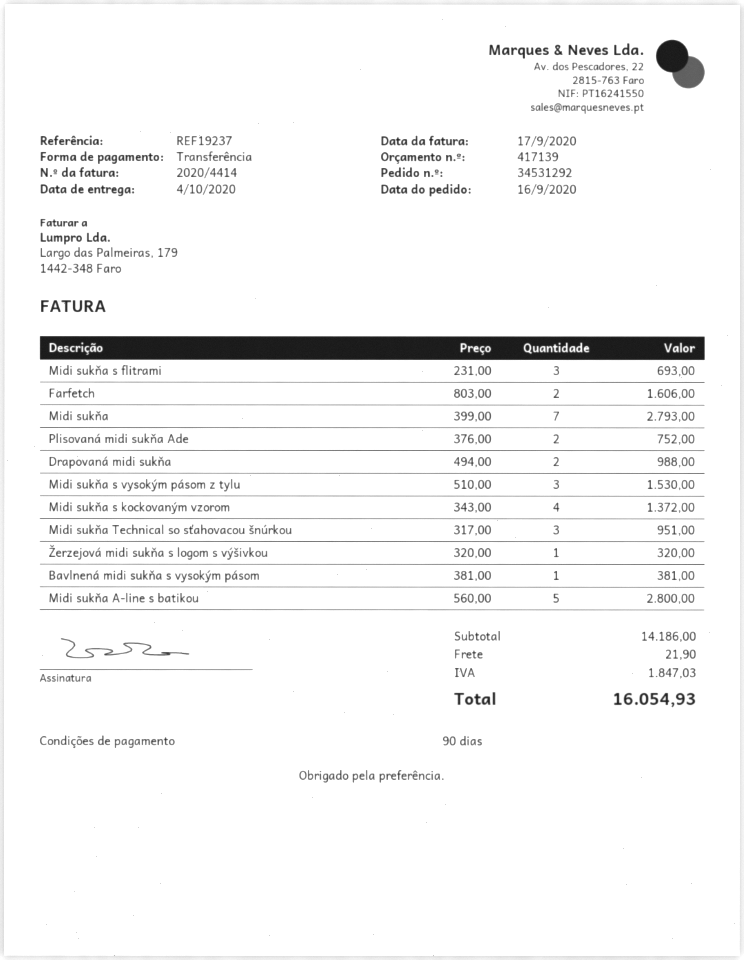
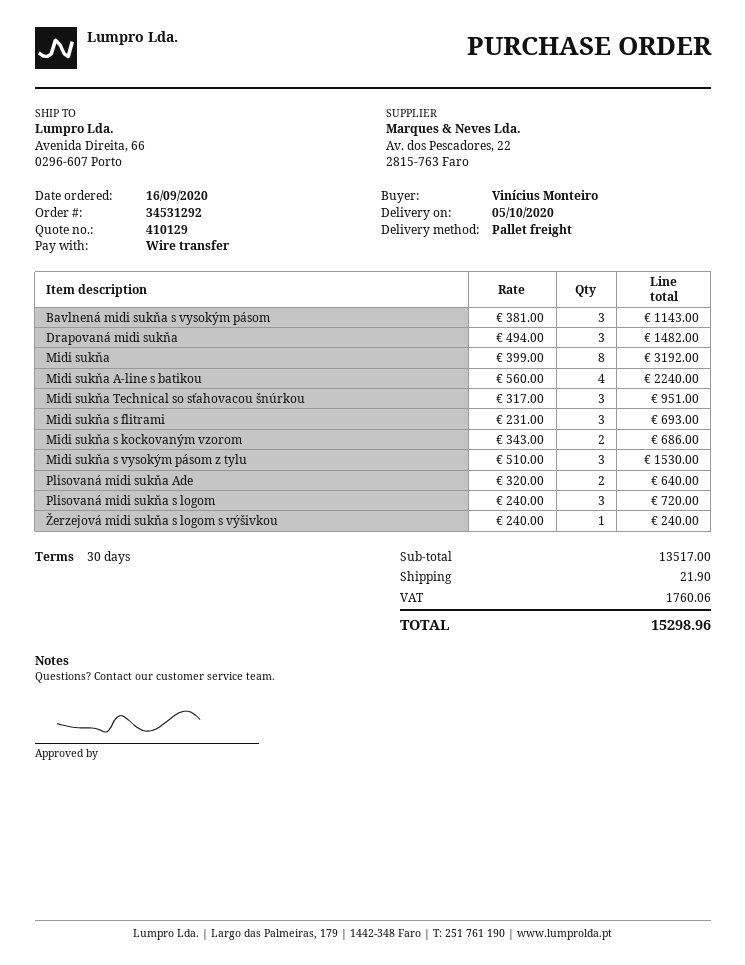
quote number: 417139 -> 410129
delivery date: 2020-10-04 -> 2020-10-05
payment terms: 90 days -> 30 days
Farfetch: 2 x 803.00 = 1606.00 -> none
Midi sukňa: 7 x 399.00 = 2793.00 -> 8 x 399.00 = 3192.00
Plisovaná midi sukňa Ade: 2 x 376.00 = 752.00 -> 2 x 320.00 = 640.00
Drapovaná midi sukňa: 2 x 494.00 = 988.00 -> 3 x 494.00 = 1482.00
Midi sukňa s kockovaným vzorom: 4 x 343.00 = 1372.00 -> 2 x 343.00 = 686.00
Žerzejová midi sukňa s logom s výšivkou: 1 x 320.00 = 320.00 -> 1 x 240.00 = 240.00
Bavlnená midi sukňa s vysokým pásom: 1 x 381.00 = 381.00 -> 3 x 381.00 = 1143.00
Midi sukňa A-line s batikou: 5 x 560.00 = 2800.00 -> 4 x 560.00 = 2240.00
Plisovaná midi sukňa s logom: none -> 3 x 240.00 = 720.00
subtotal: 14186.00 -> 13517.00
tax: 1847.03 -> 1760.06
total: 16054.93 -> 15298.96

